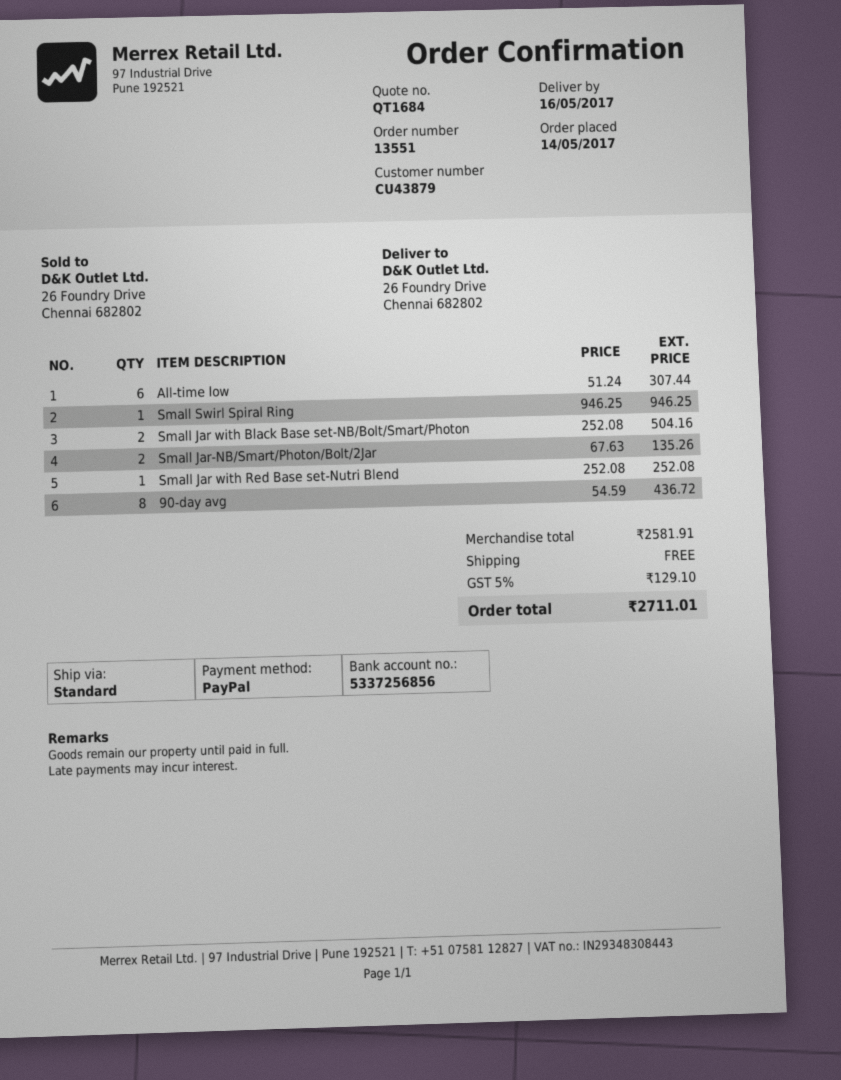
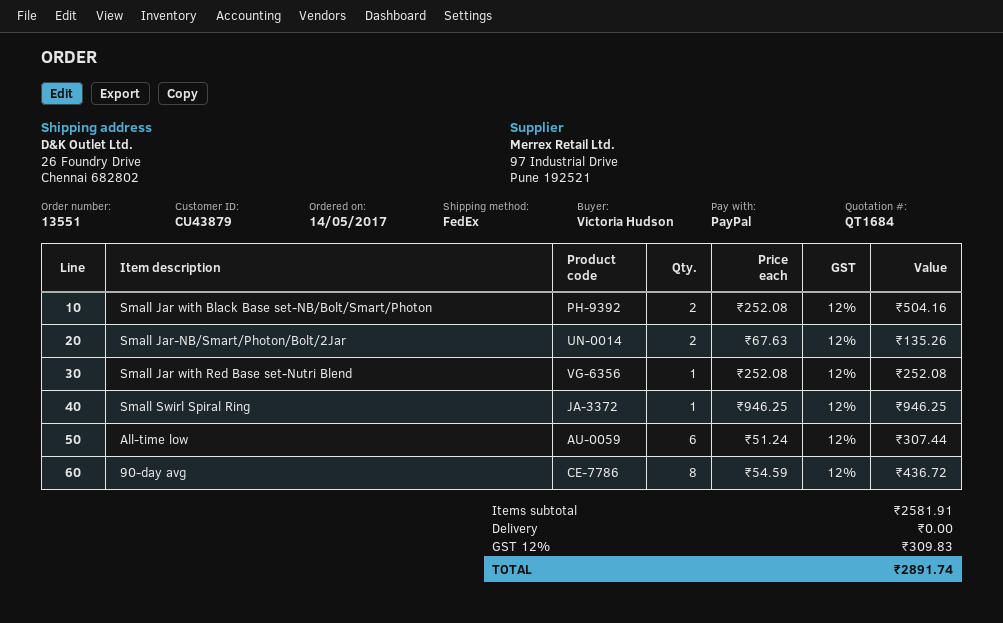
shipping method: standard -> FedEx
tax: 5% = 129.10 -> 12% = 309.83
total: 2711.01 -> 2891.74

